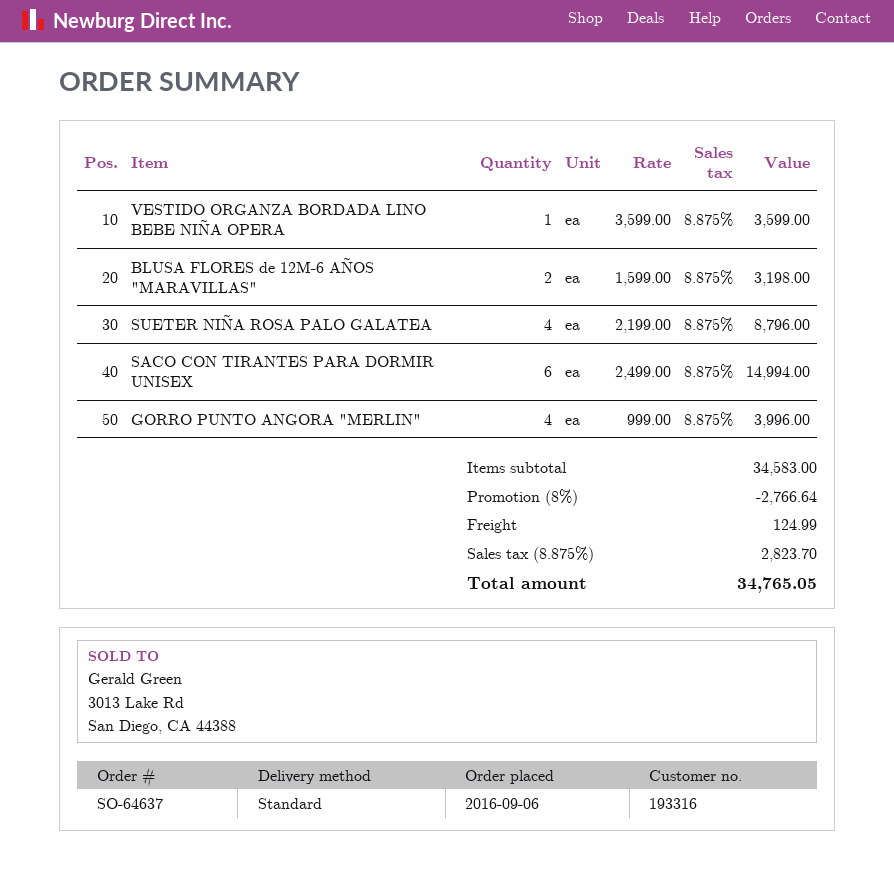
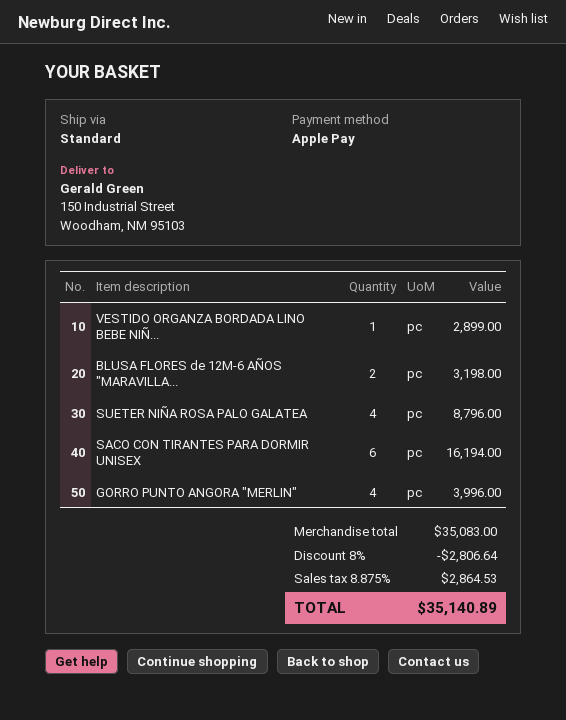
VESTIDO ORGANZA BORDADA LINO BEBE NIÑA OPERA: 1 for 3599.00 -> 1 for 2899.00
SACO CON TIRANTES PARA DORMIR UNISEX: 6 for 14994.00 -> 6 for 16194.00
subtotal: 34583.00 -> 35083.00
discount: 8% = 2766.64 -> 8% = 2806.64
shipping: 124.99 -> none
tax: 8.875% = 2823.70 -> 8.875% = 2864.53
total: 34765.05 -> 35140.89

